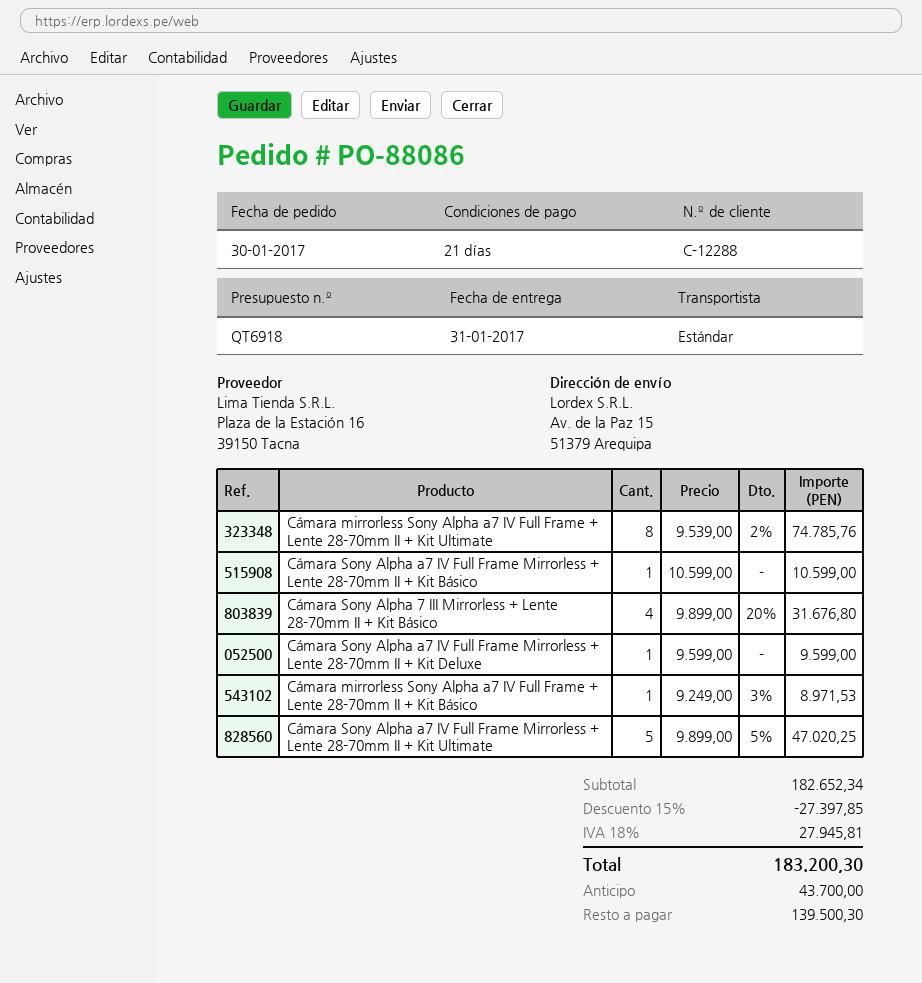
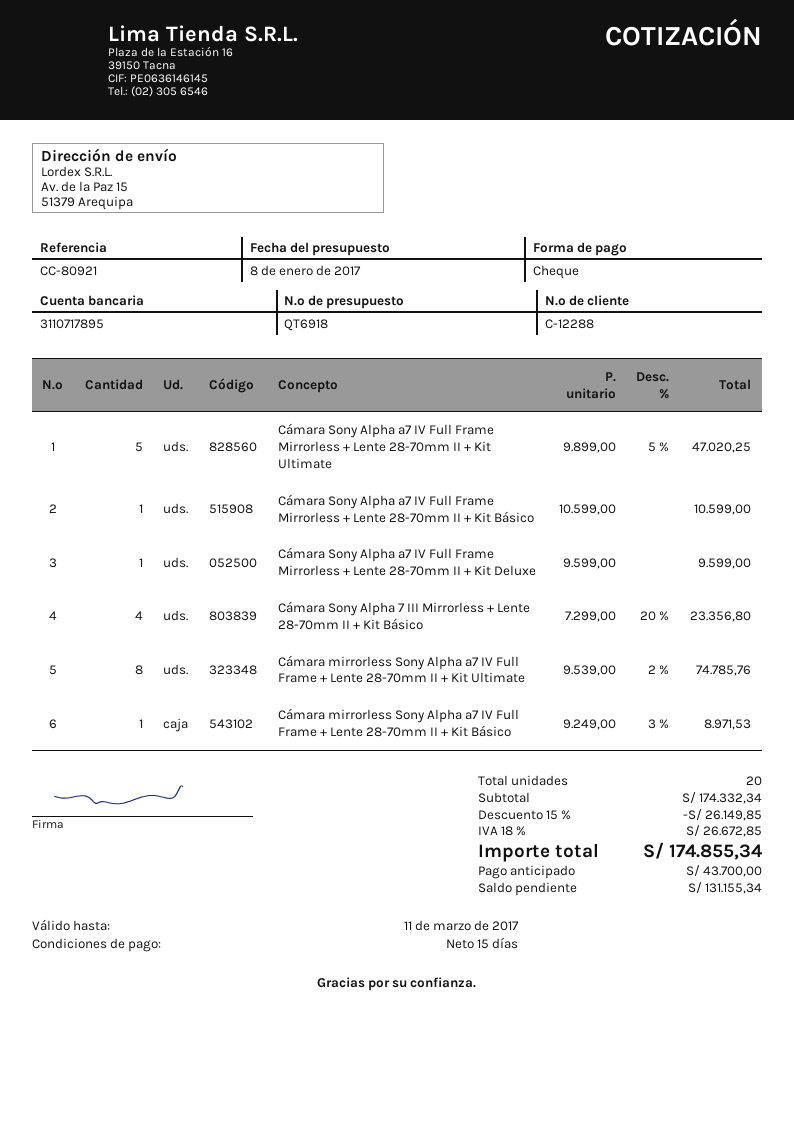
payment terms: 21 days -> 15 days
Cámara Sony Alpha 7 III Mirrorless + Lente 28-70mm II + Kit Básico: 4 x 9899.00 - 20% = 31676.80 -> 4 x 7299.00 - 20% = 23356.80
subtotal: 182652.34 -> 174332.34
discount: 15% = 27397.85 -> 15% = 26149.85
tax: 18% = 27945.81 -> 18% = 26672.85
total: 183200.30 -> 174855.34
balance: 139500.30 -> 131155.34

